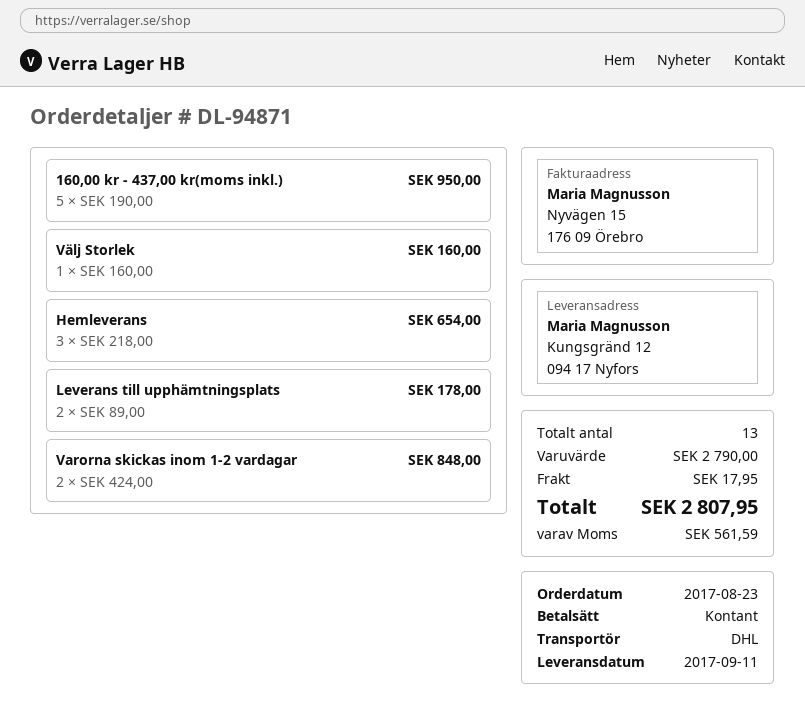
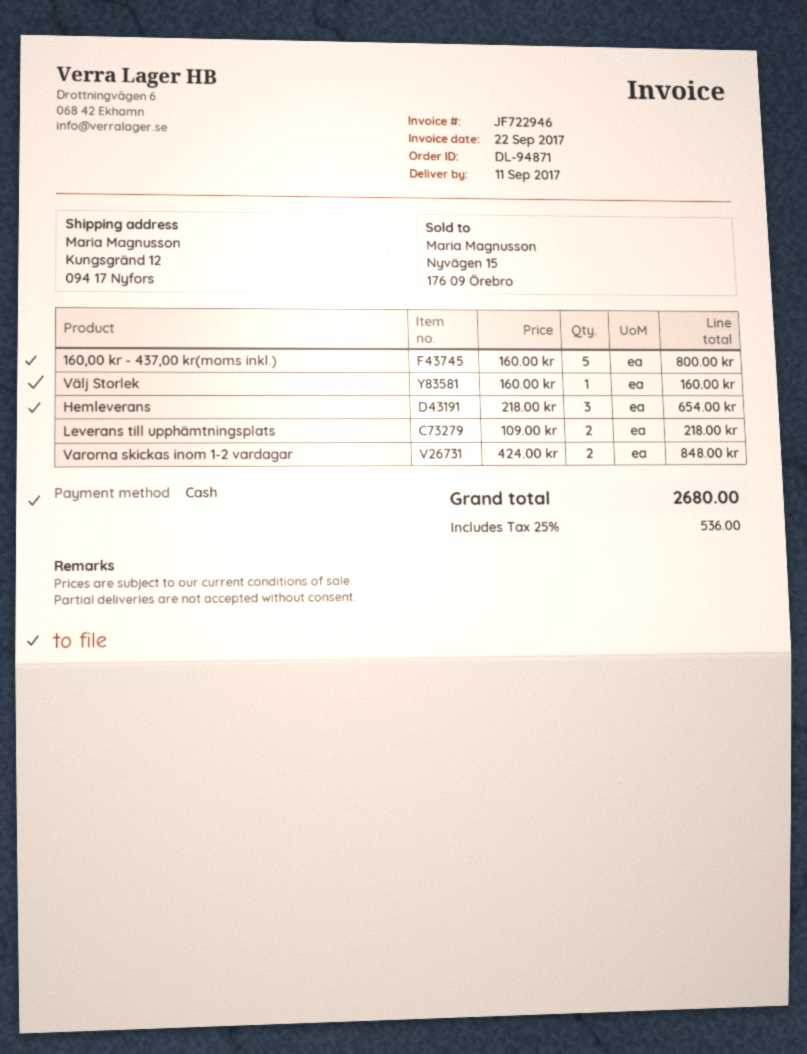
160,00 kr - 437,00 kr(moms inkl.): 5 x 190.00 = 950.00 -> 5 x 160.00 = 800.00
Leverans till upphämtningsplats: 2 x 89.00 = 178.00 -> 2 x 109.00 = 218.00
shipping: 17.95 -> none
tax: 561.59 -> 536.00
total: 2807.95 -> 2680.00

